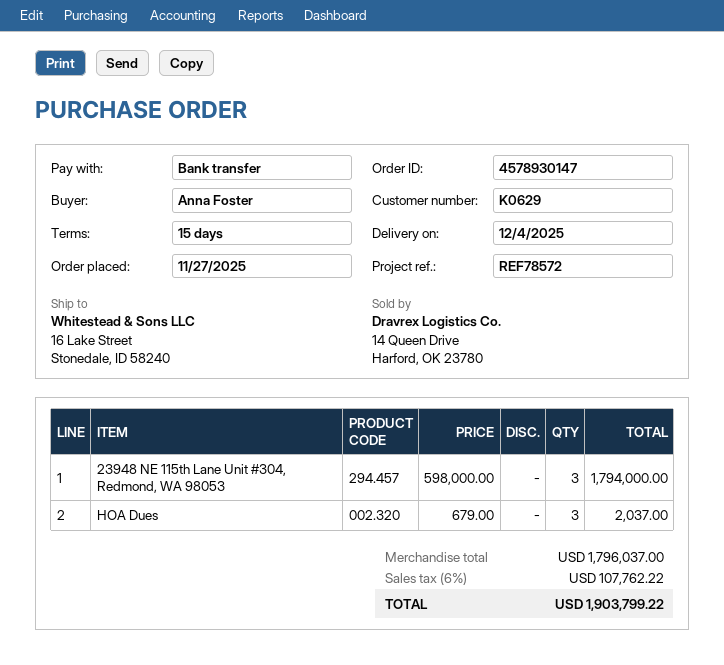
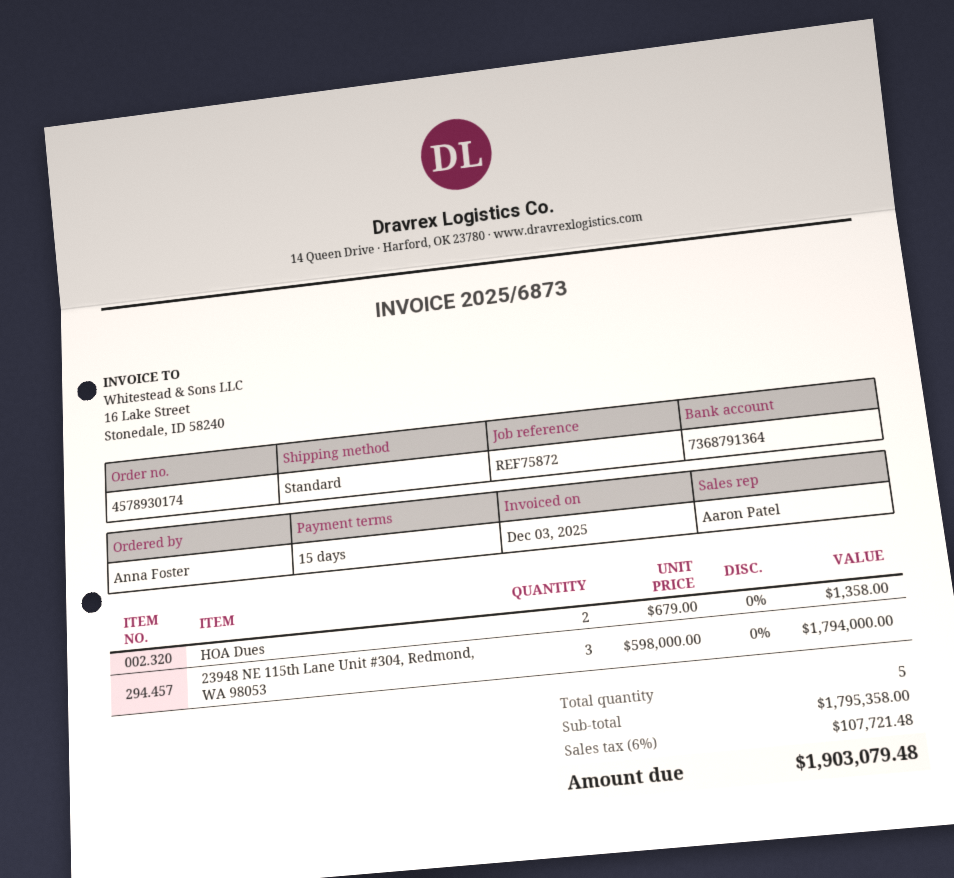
order number: 4578930147 -> 4578930174
reference: REF78572 -> REF75872
HOA Dues: 3 x 679.00 = 2037.00 -> 2 x 679.00 = 1358.00
subtotal: 1796037.00 -> 1795358.00
tax: 6% = 107762.22 -> 6% = 107721.48
total: 1903799.22 -> 1903079.48

